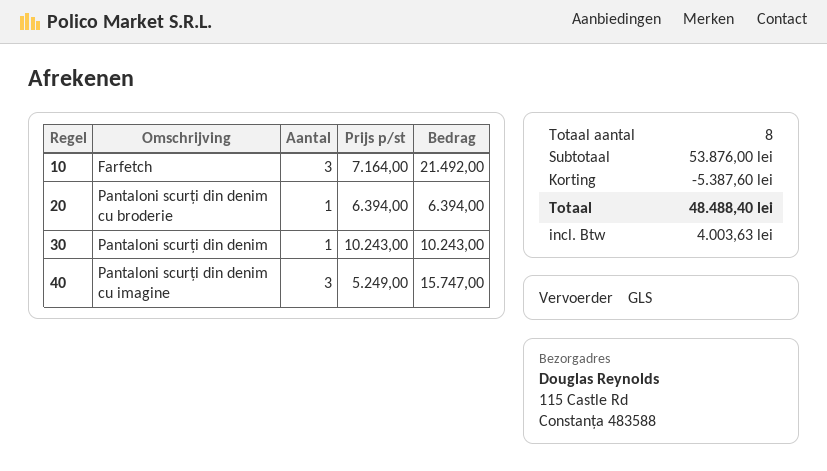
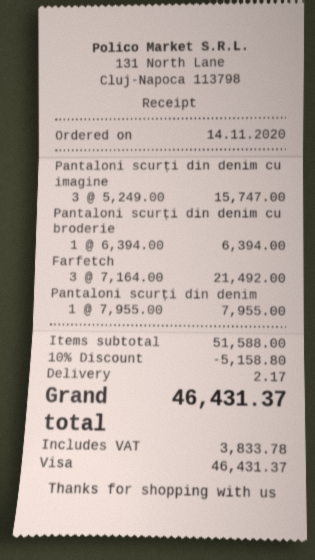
Pantaloni scurți din denim: 1 x 10243.00 = 10243.00 -> 1 x 7955.00 = 7955.00
subtotal: 53876.00 -> 51588.00
discount: 5387.60 -> 5158.80
shipping: none -> 2.17
tax: 4003.63 -> 3833.78
total: 48488.40 -> 46431.37

